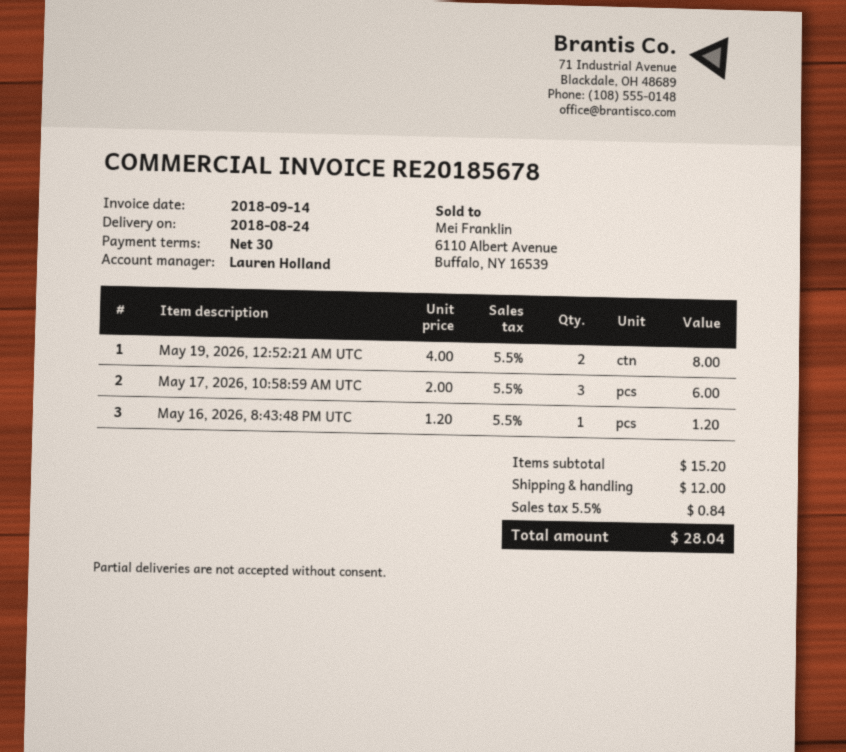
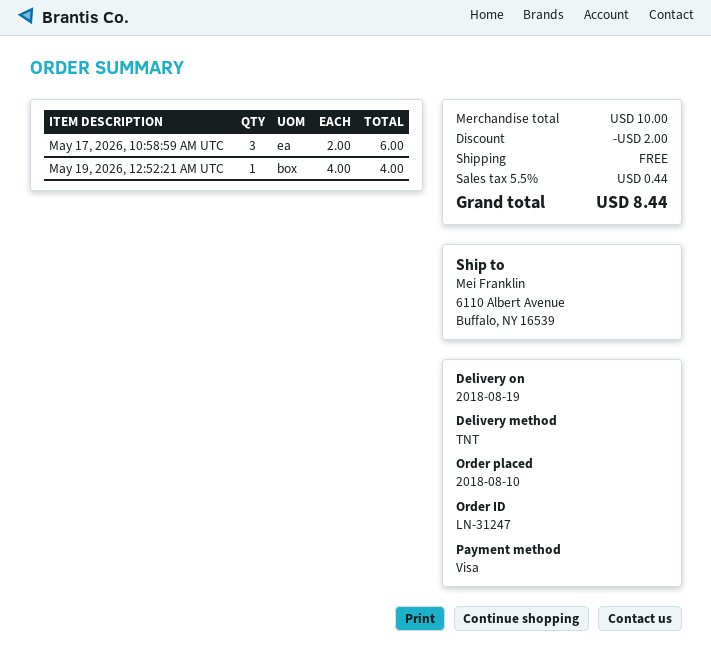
delivery date: 2018-08-24 -> 2018-08-19
May 19, 2026, 12:52:21 AM UTC: 2 x 4.00 = 8.00 -> 1 x 4.00 = 4.00
May 16, 2026, 8:43:48 PM UTC: 1 x 1.20 = 1.20 -> none
subtotal: 15.20 -> 10.00
discount: none -> 2.00
shipping: 12.00 -> 0.00
tax: 5.5% = 0.84 -> 5.5% = 0.44
total: 28.04 -> 8.44

